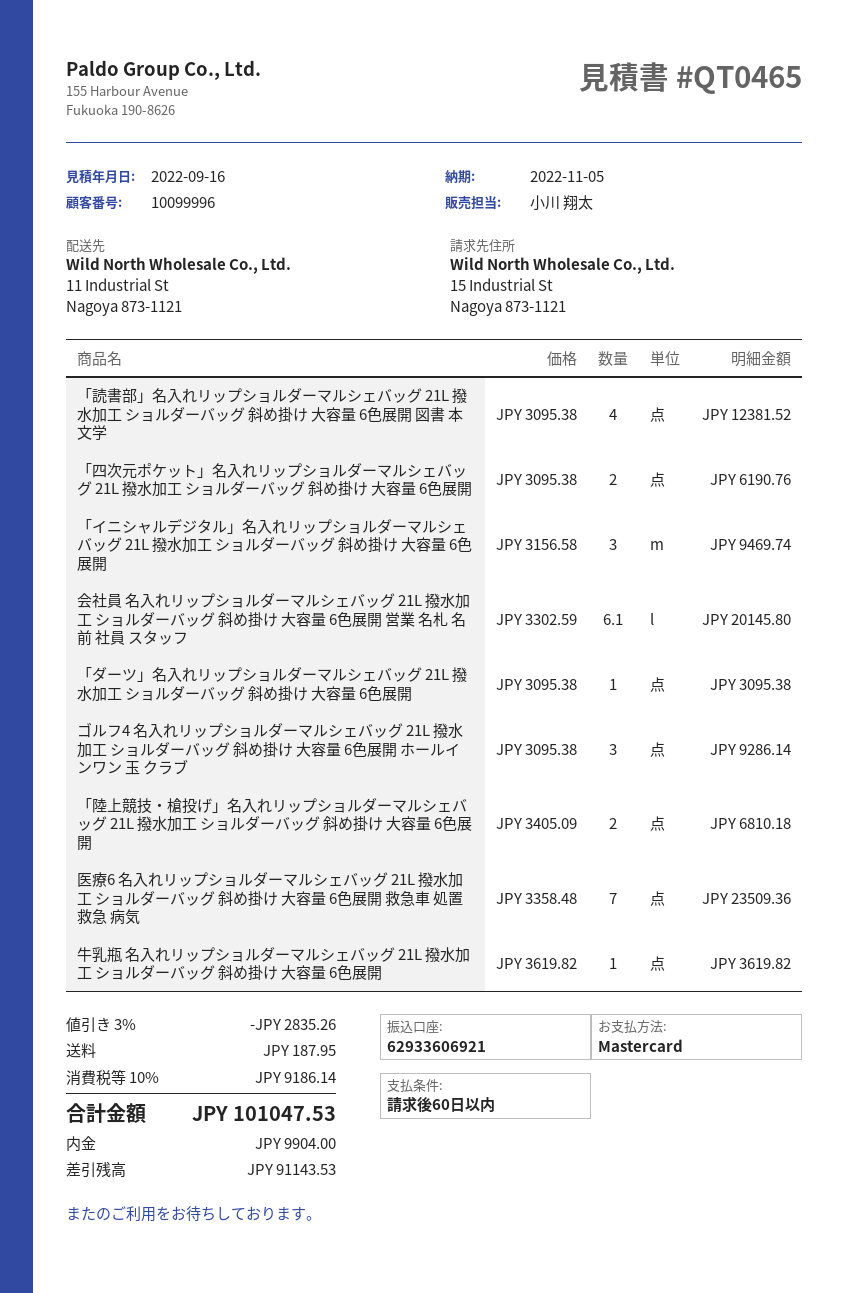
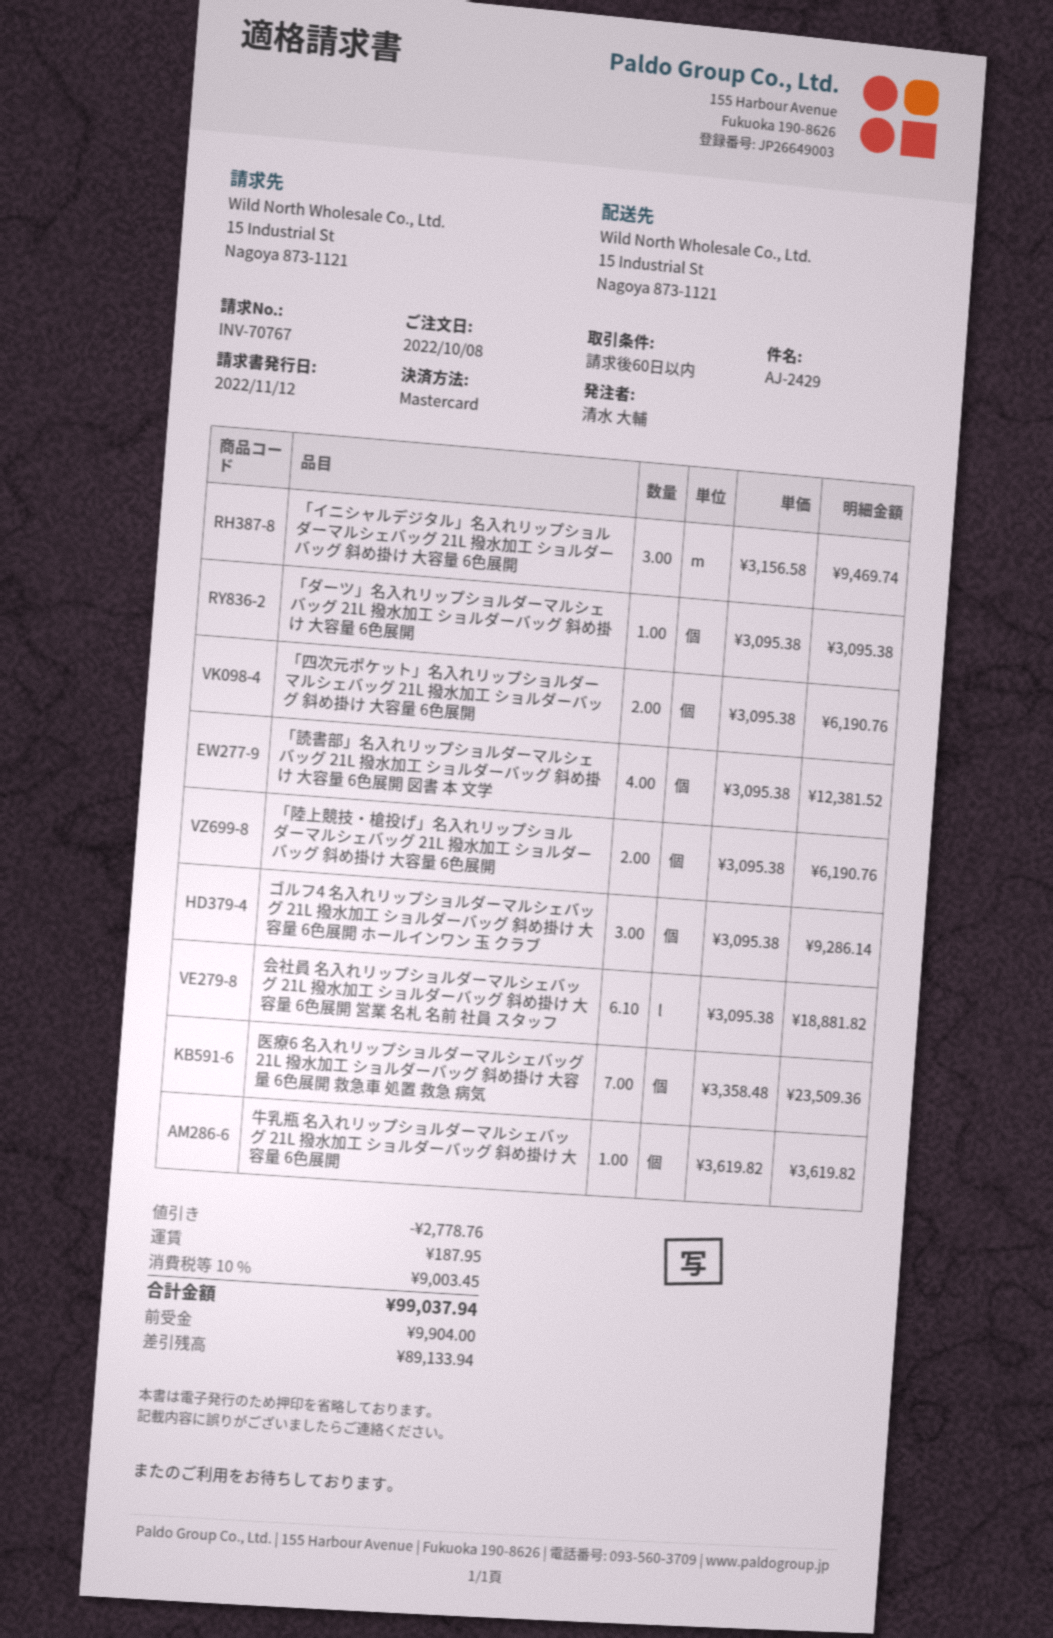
ship to: 11 Industrial St, Nagoya 873-1121 -> 15 Industrial St, Nagoya 873-1121
会社員 名入れリップショルダーマルシェバッグ 21L 撥水加工 ショルダーバッグ 斜め掛け 大容量 6色展開 営業 名札 名前 社員 スタッフ: 6.1 x 3302.59 = 20145.80 -> 6.1 x 3095.38 = 18881.82
「陸上競技・槍投げ」名入れリップショルダーマルシェバッグ 21L 撥水加工 ショルダーバッグ 斜め掛け 大容量 6色展開: 2 x 3405.09 = 6810.18 -> 2 x 3095.38 = 6190.76
discount: 2835.26 -> 2778.76
tax: 10% = 9186.14 -> 10% = 9003.45
total: 101047.53 -> 99037.94
balance: 91143.53 -> 89133.94

